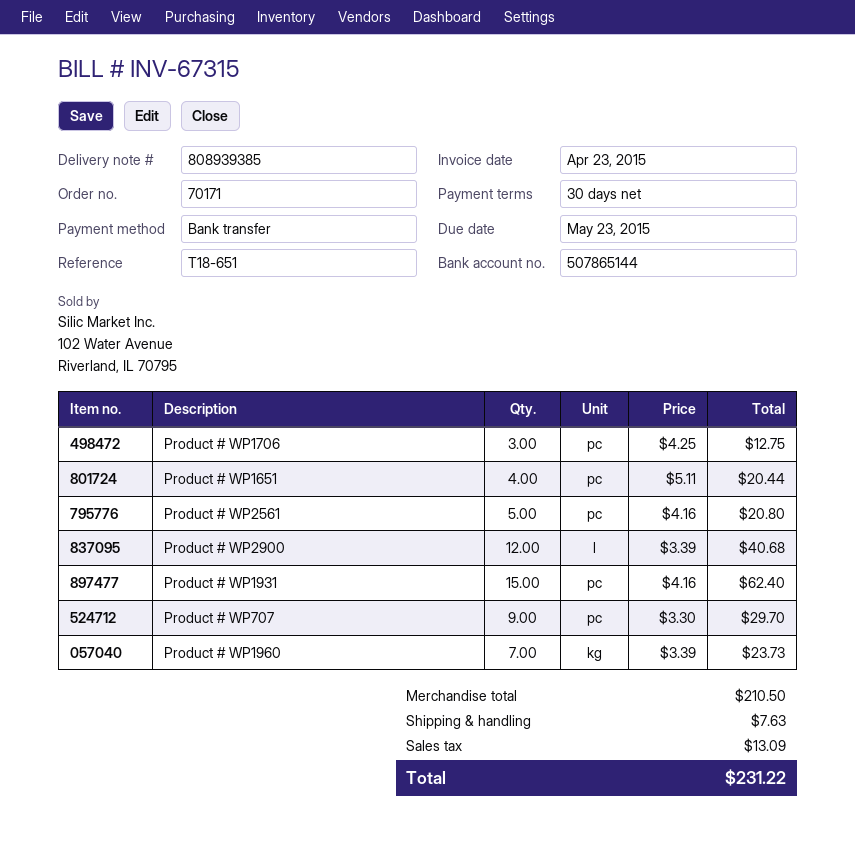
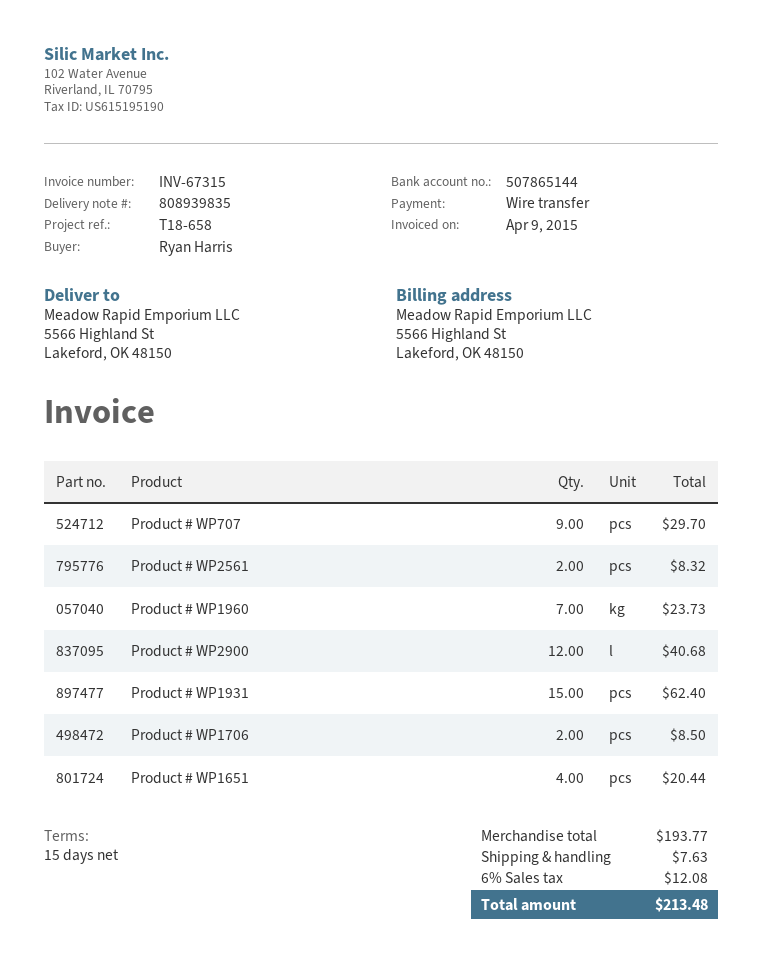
delivery note number: 808939385 -> 808939835
invoice date: 2015-04-23 -> 2015-04-09
payment terms: 30 days -> 15 days
reference: T18-651 -> T18-658
Product # WP1706: 3 for 12.75 -> 2 for 8.50
Product # WP2561: 5 for 20.80 -> 2 for 8.32
subtotal: 210.50 -> 193.77
tax: 13.09 -> 12.08
total: 231.22 -> 213.48

